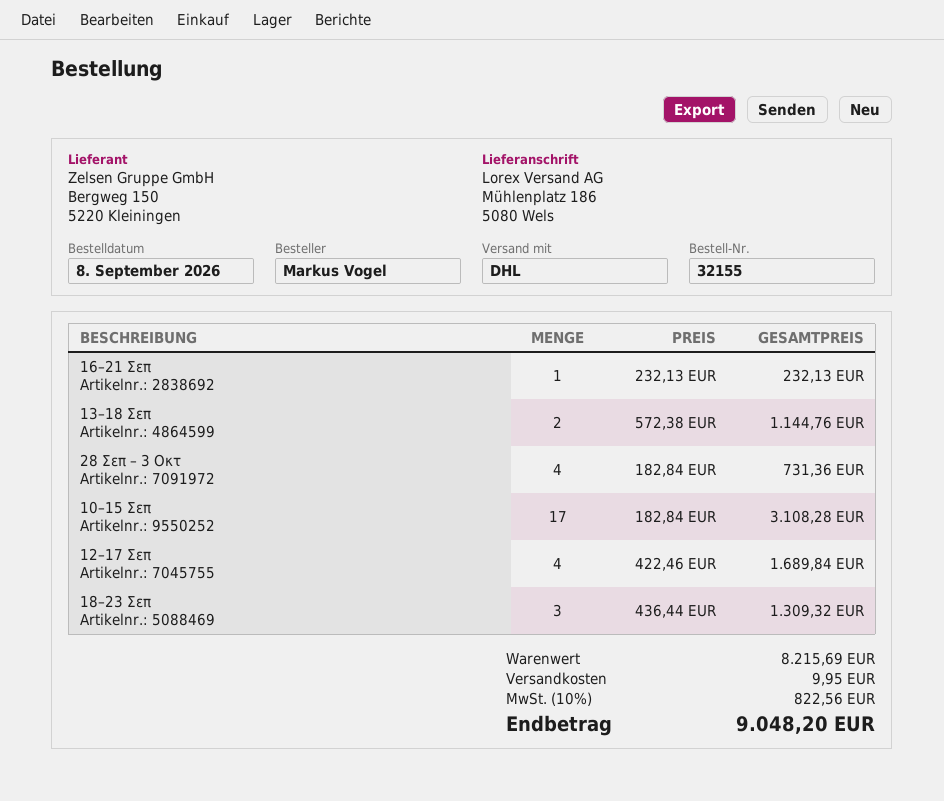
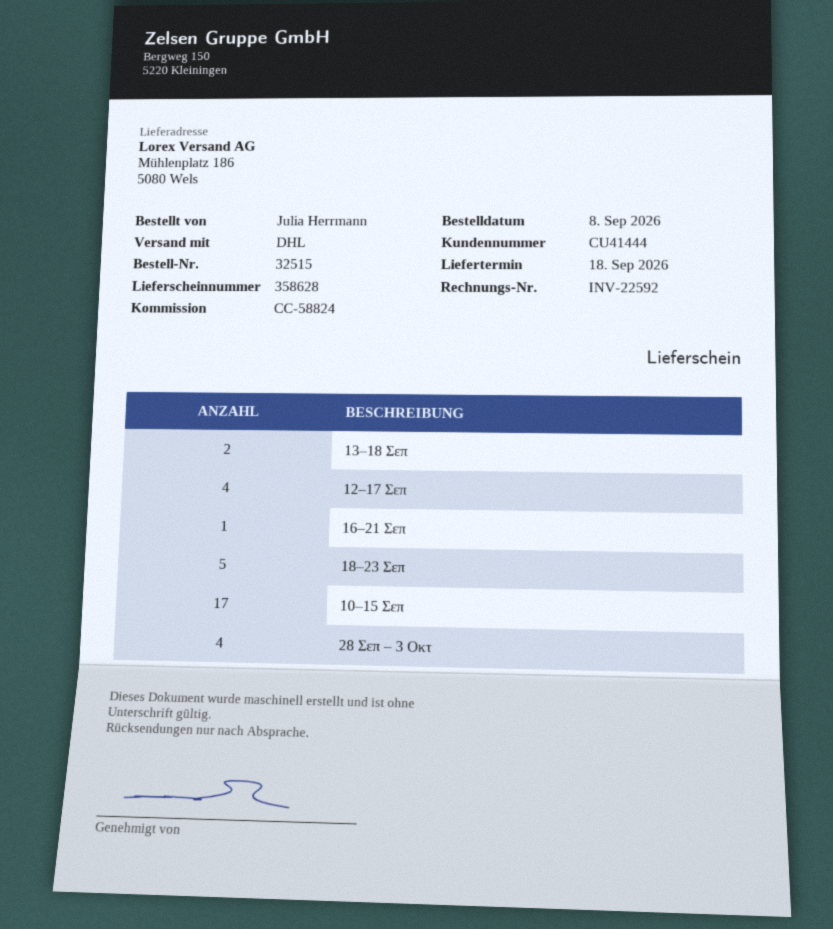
order number: 32155 -> 32515
ordered by: Markus Vogel -> Julia Herrmann
18–23 Σεπ: 3 -> 5

